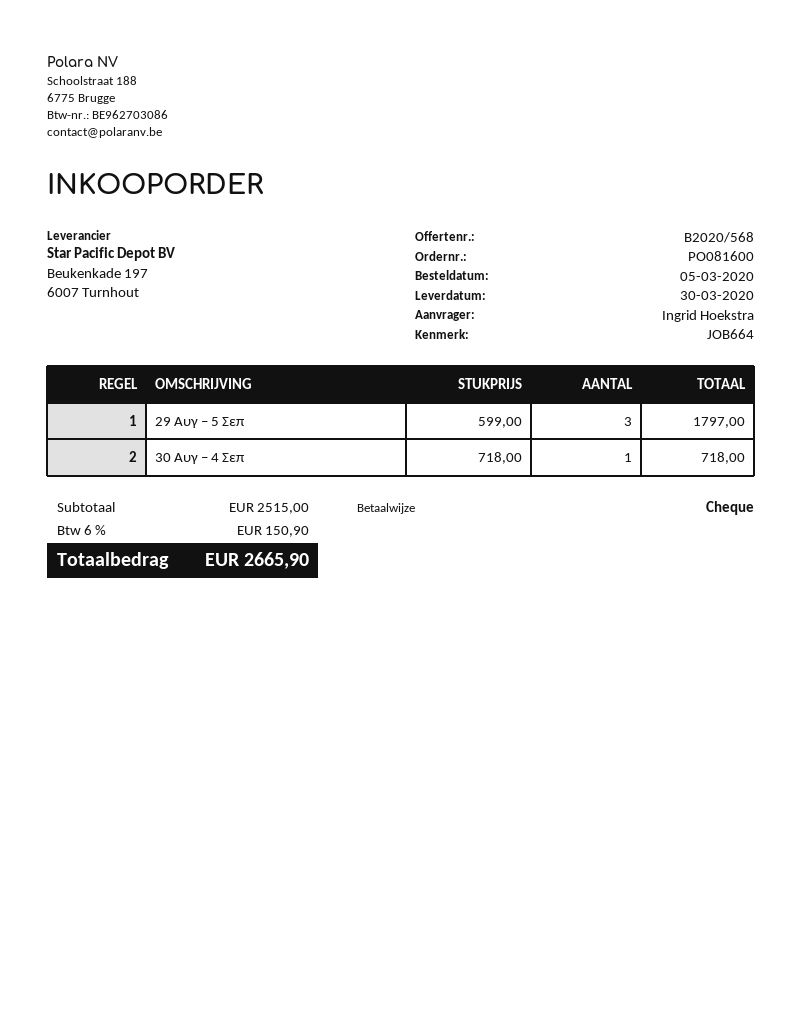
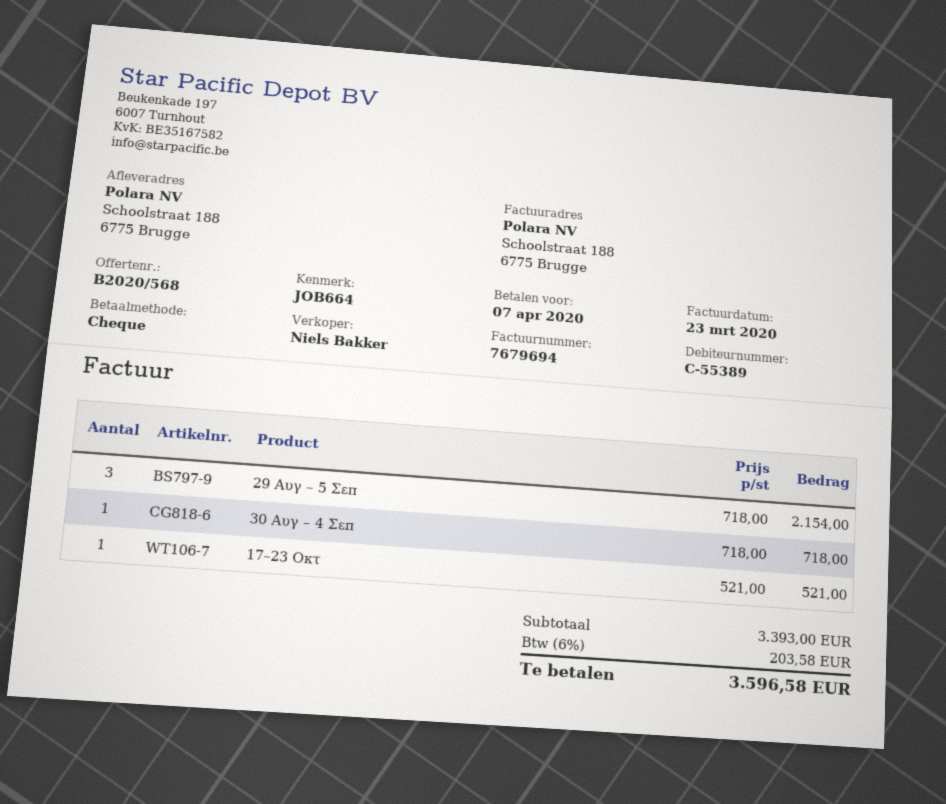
29 Αυγ – 5 Σεπ: 3 x 599.00 = 1797.00 -> 3 x 718.00 = 2154.00
17–23 Οκτ: none -> 1 x 521.00 = 521.00
subtotal: 2515.00 -> 3393.00
tax: 6% = 150.90 -> 6% = 203.58
total: 2665.90 -> 3596.58

